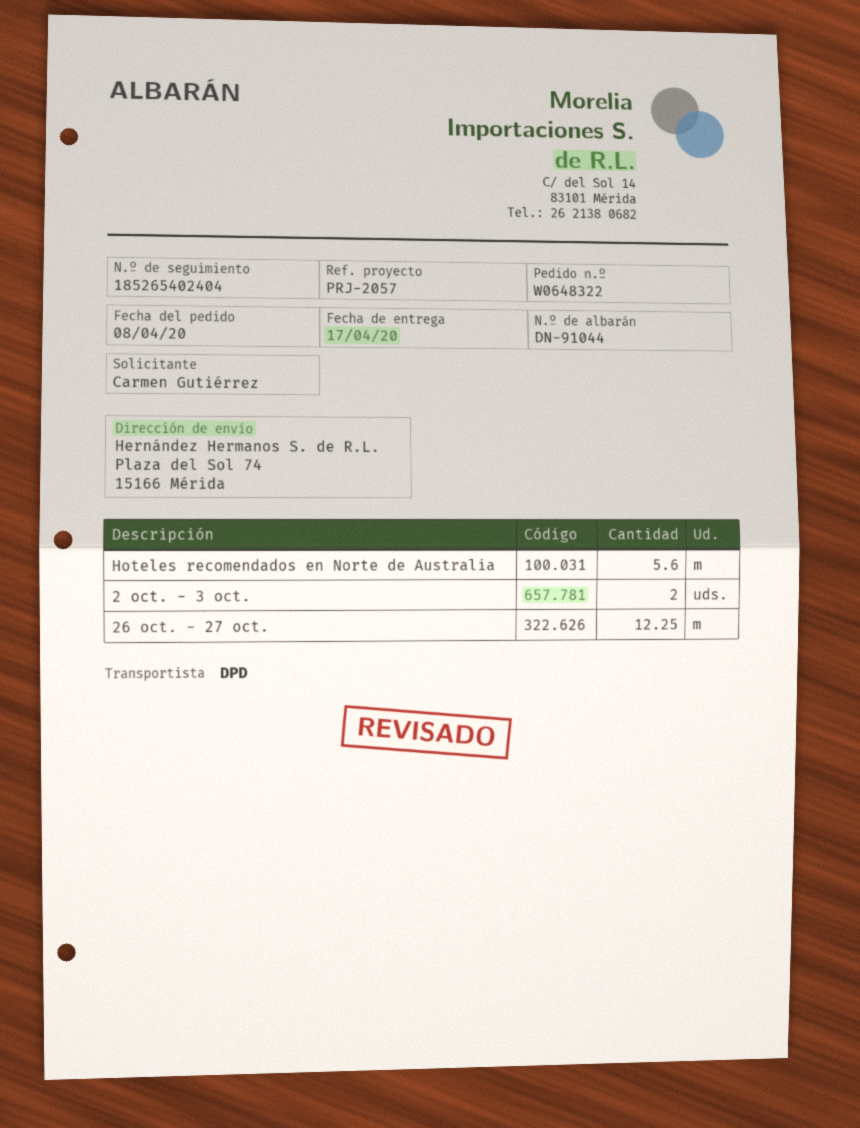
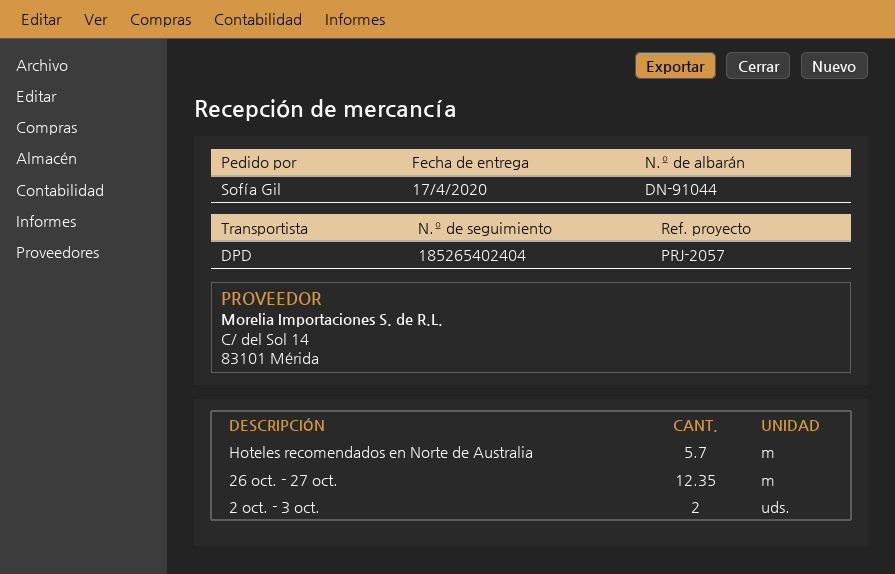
ordered by: Carmen Gutiérrez -> Sofía Gil
Hoteles recomendados en Norte de Australia: 5.6 -> 5.7
26 oct. - 27 oct.: 12.25 -> 12.35

